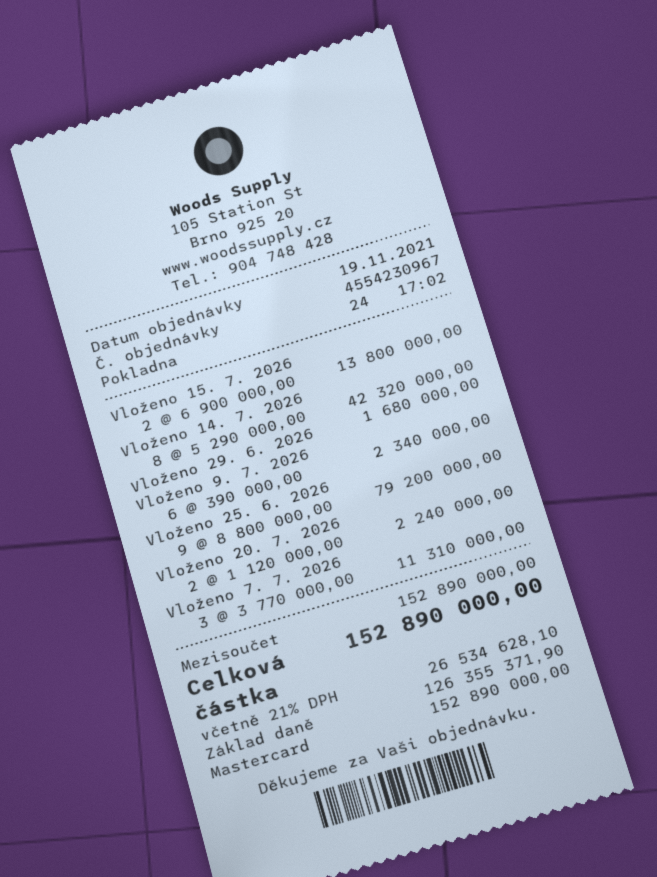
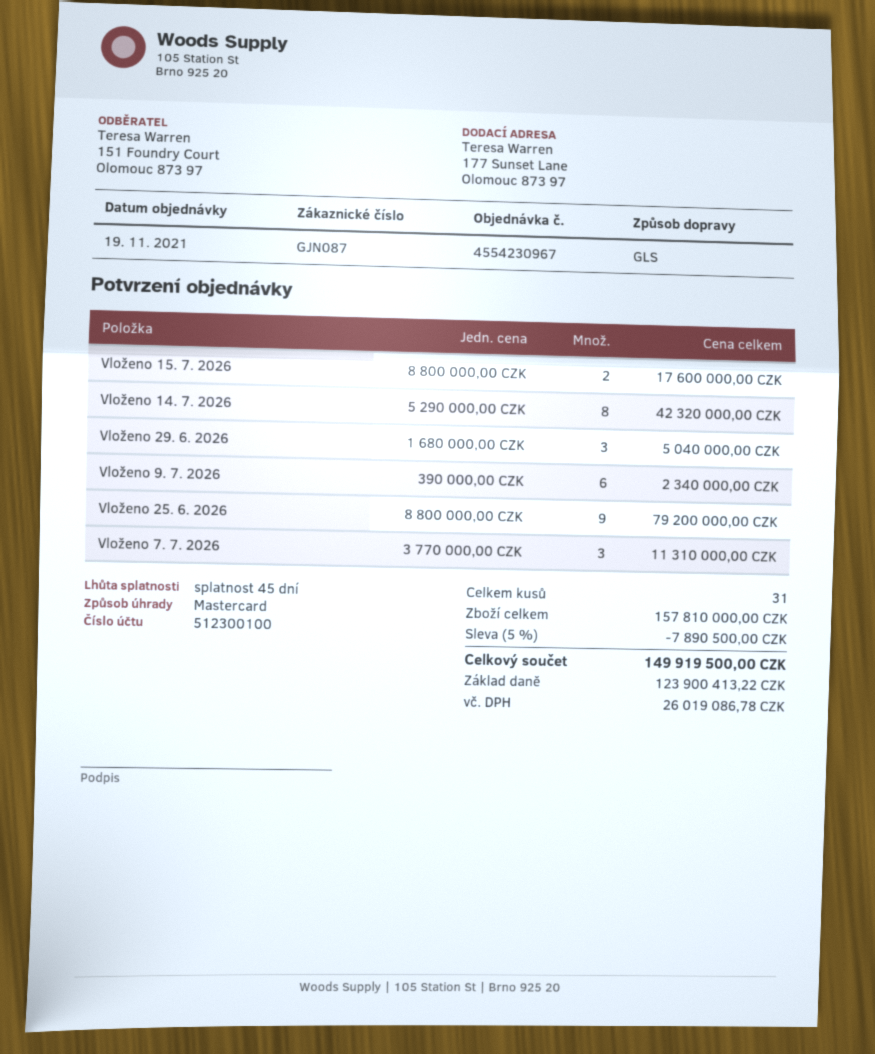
Vloženo 15. 7. 2026: 2 x 6900000.00 = 13800000.00 -> 2 x 8800000.00 = 17600000.00
Vloženo 29. 6. 2026: 1 x 1680000.00 = 1680000.00 -> 3 x 1680000.00 = 5040000.00
Vloženo 20. 7. 2026: 2 x 1120000.00 = 2240000.00 -> none
subtotal: 152890000.00 -> 157810000.00
discount: none -> 5% = 7890500.00
net: 126355371.90 -> 123900413.22
tax: 26534628.10 -> 26019086.78
total: 152890000.00 -> 149919500.00

